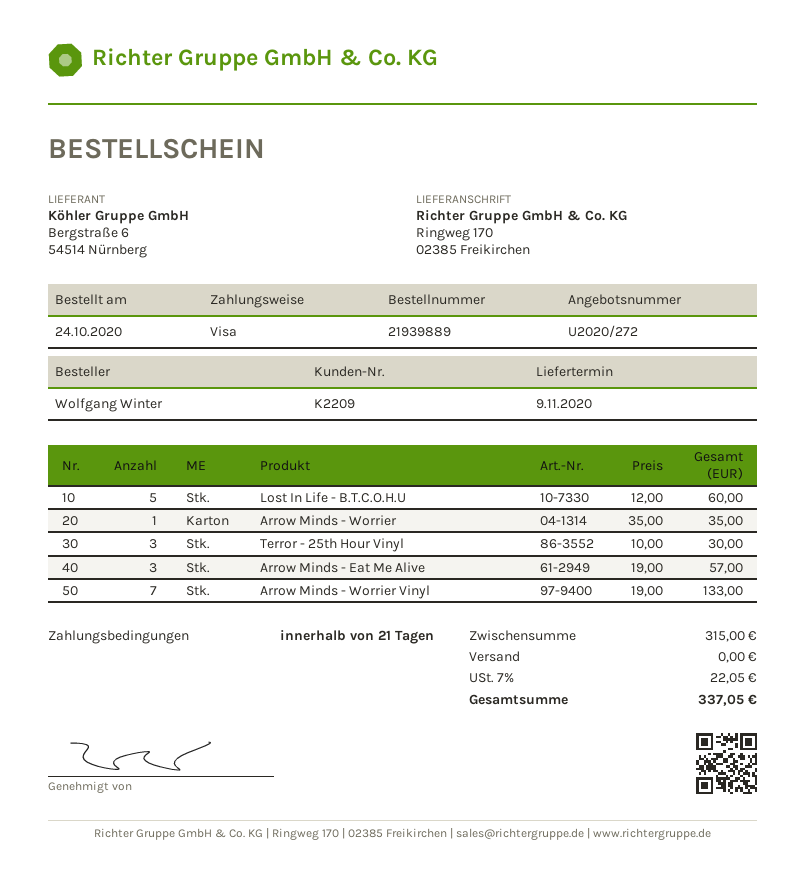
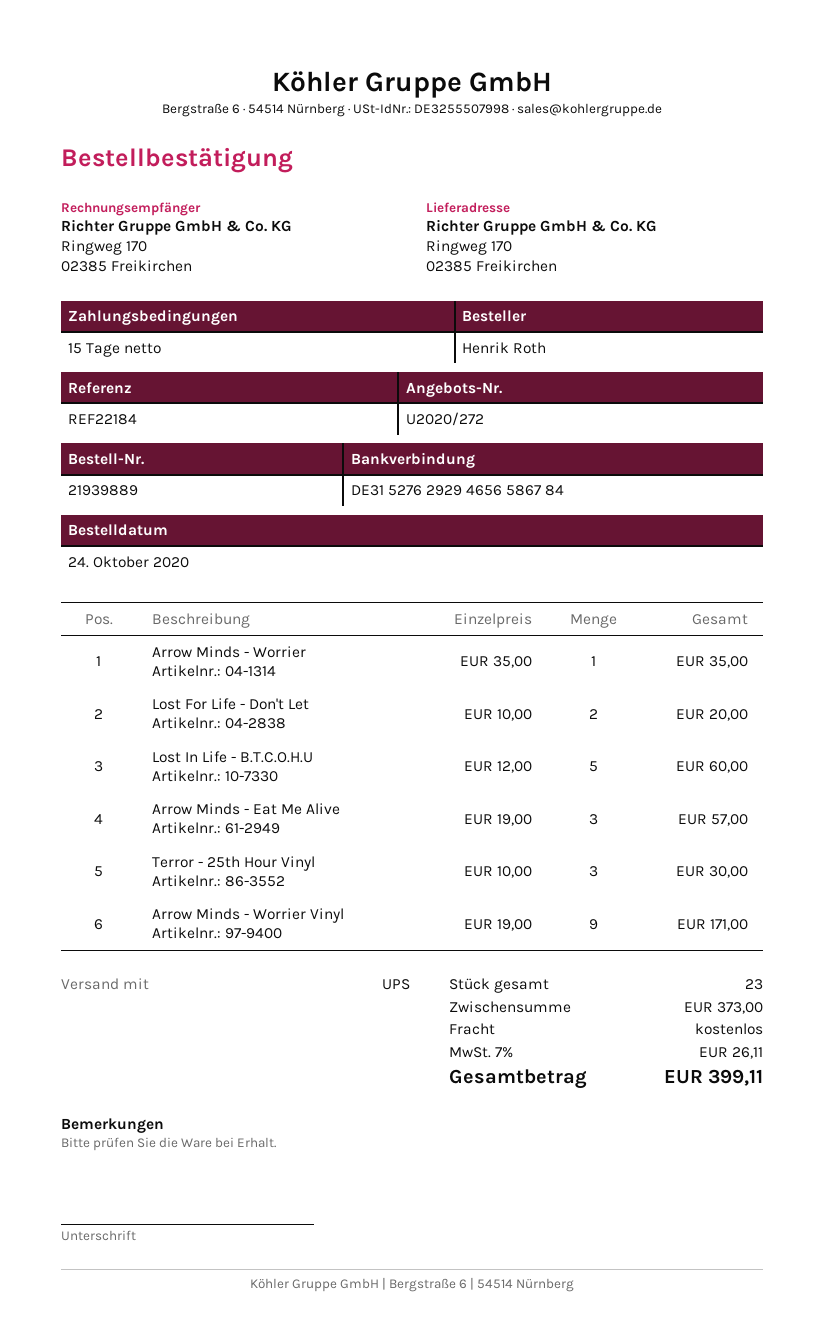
payment terms: 21 days -> 15 days
ordered by: Wolfgang Winter -> Henrik Roth
Arrow Minds - Worrier Vinyl: 7 x 19.00 = 133.00 -> 9 x 19.00 = 171.00
Lost For Life - Don't Let: none -> 2 x 10.00 = 20.00
subtotal: 315.00 -> 373.00
tax: 7% = 22.05 -> 7% = 26.11
total: 337.05 -> 399.11

